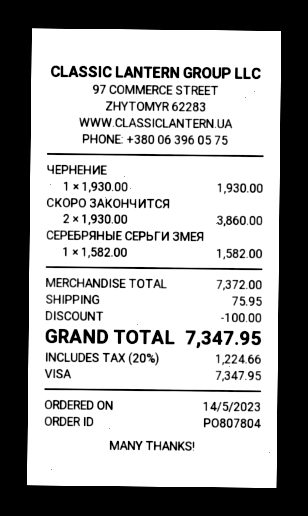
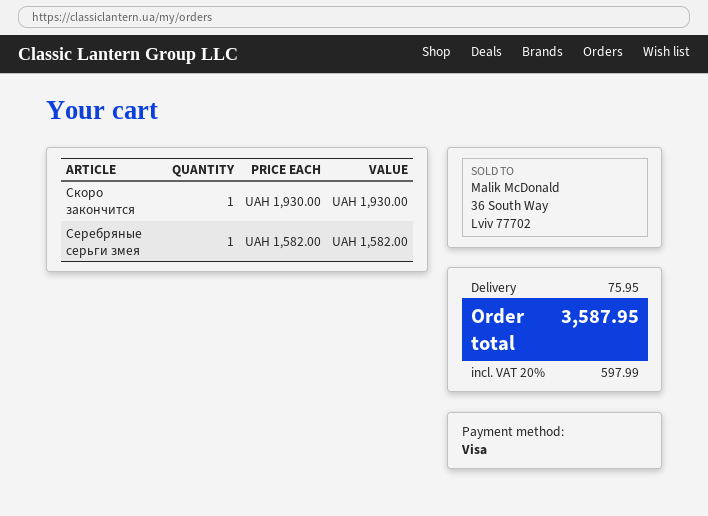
ЧЕРНЕНИЕ: 1 x 1930.00 = 1930.00 -> none
СКОРО ЗАКОНЧИТСЯ: 2 x 1930.00 = 3860.00 -> 1 x 1930.00 = 1930.00
discount: 100.00 -> none
tax: 20% = 1224.66 -> 20% = 597.99
total: 7347.95 -> 3587.95

